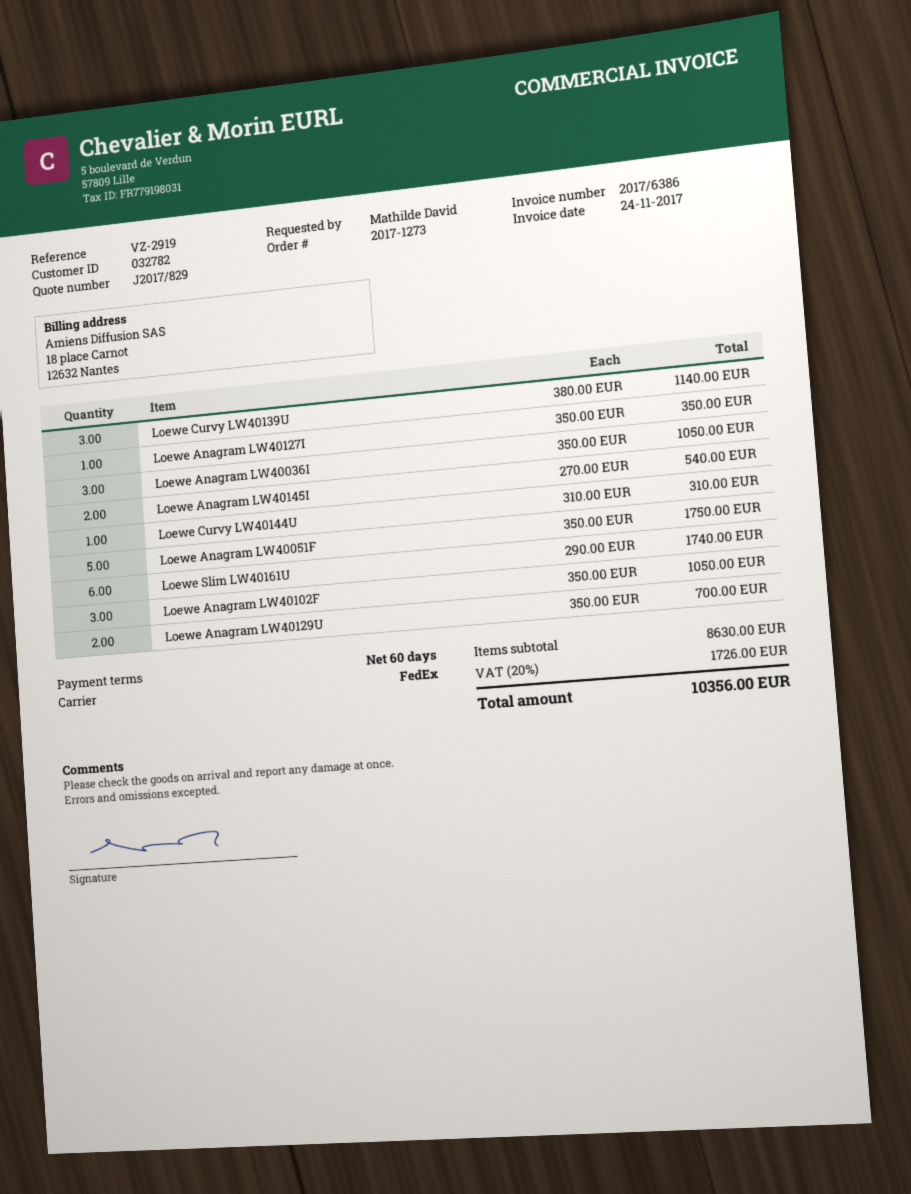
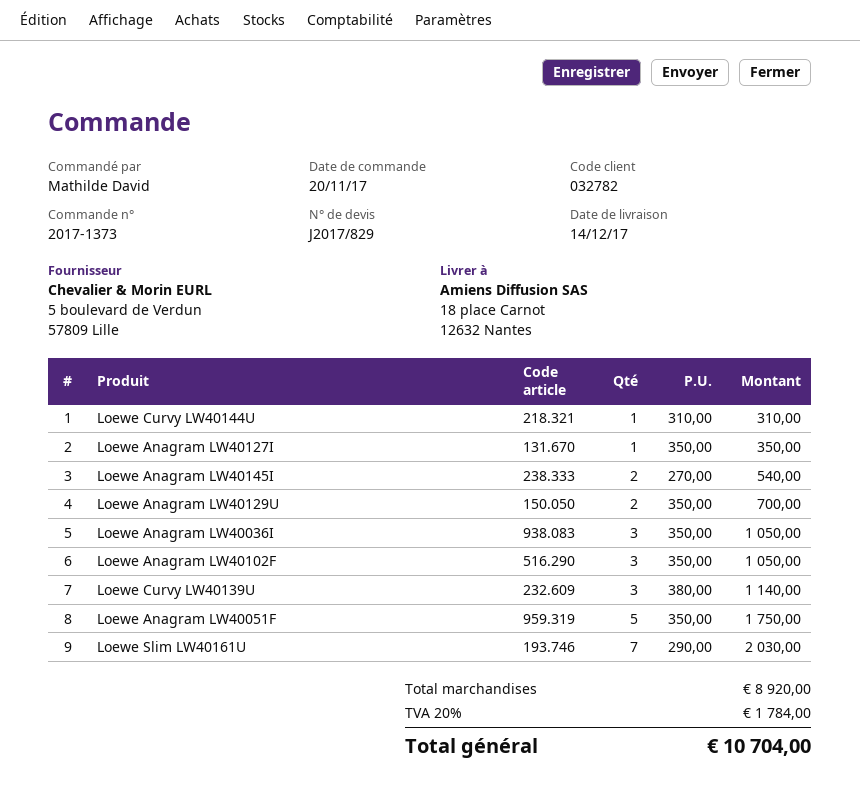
order number: 2017-1273 -> 2017-1373
Loewe Slim LW40161U: 6 x 290.00 = 1740.00 -> 7 x 290.00 = 2030.00
subtotal: 8630.00 -> 8920.00
tax: 20% = 1726.00 -> 20% = 1784.00
total: 10356.00 -> 10704.00

